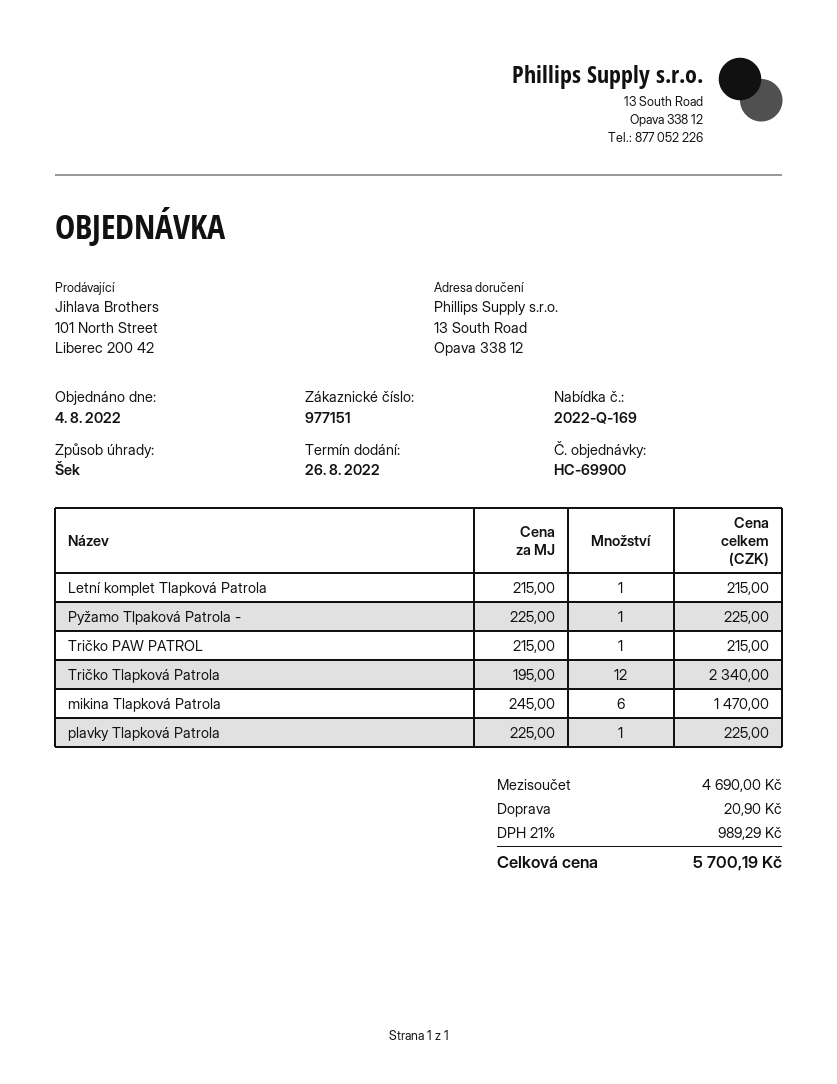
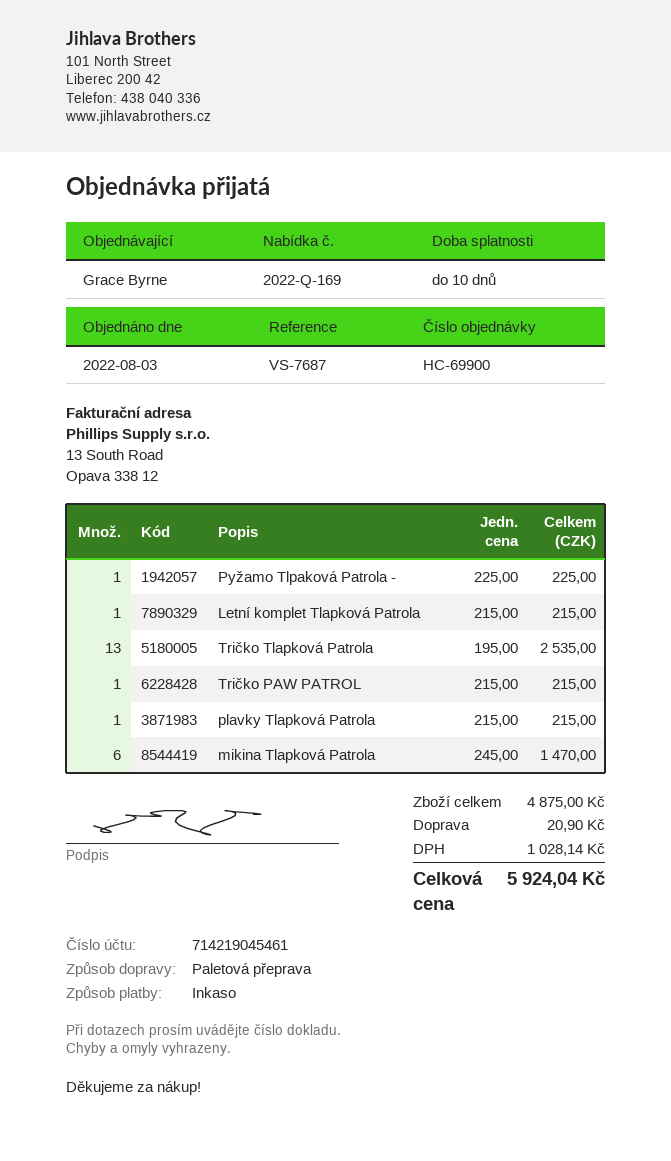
order date: 2022-08-04 -> 2022-08-03
payment method: cheque -> direct debit
Tričko Tlapková Patrola: 12 x 195.00 = 2340.00 -> 13 x 195.00 = 2535.00
plavky Tlapková Patrola: 1 x 225.00 = 225.00 -> 1 x 215.00 = 215.00
subtotal: 4690.00 -> 4875.00
tax: 989.29 -> 1028.14
total: 5700.19 -> 5924.04

